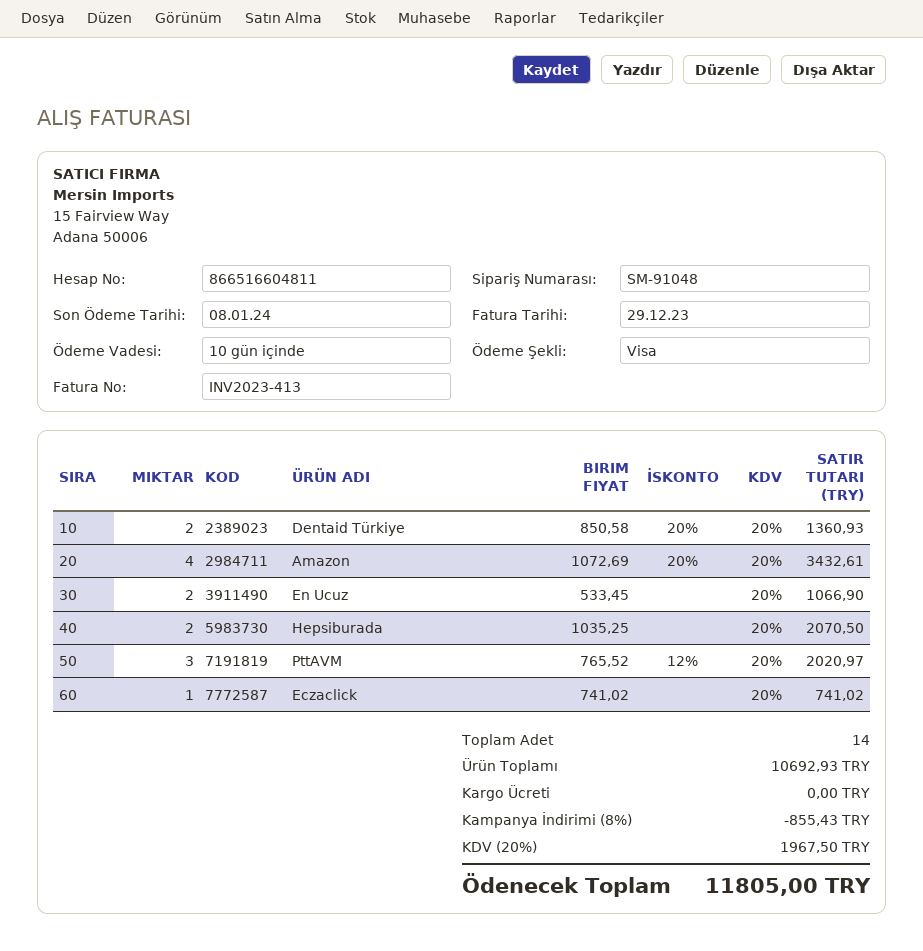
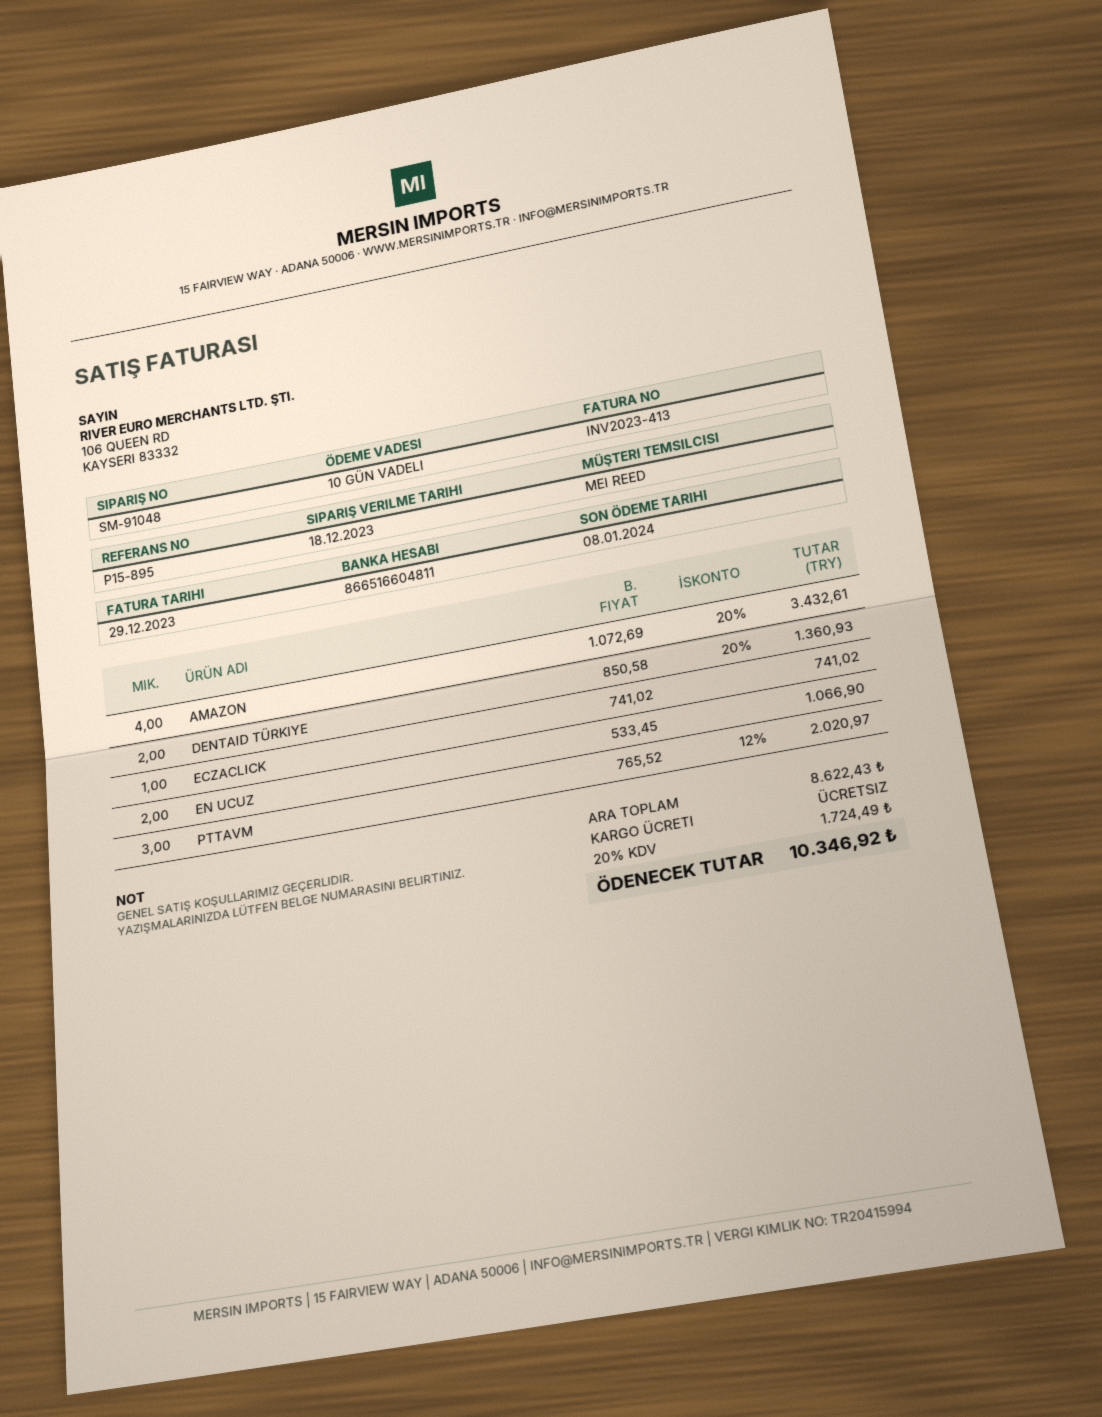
Hepsiburada: 2 x 1035.25 = 2070.50 -> none
subtotal: 10692.93 -> 8622.43
discount: 8% = 855.43 -> none
tax: 20% = 1967.50 -> 20% = 1724.49
total: 11805.00 -> 10346.92

